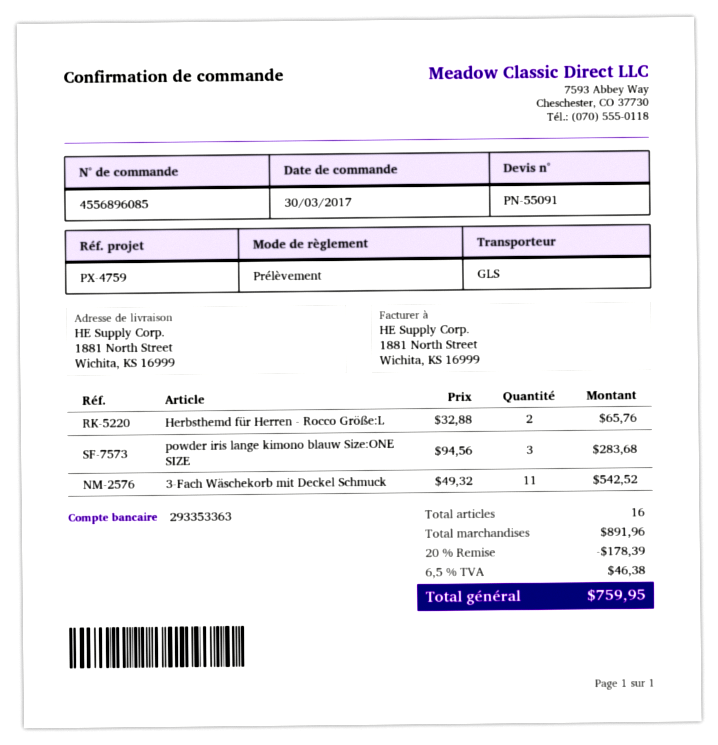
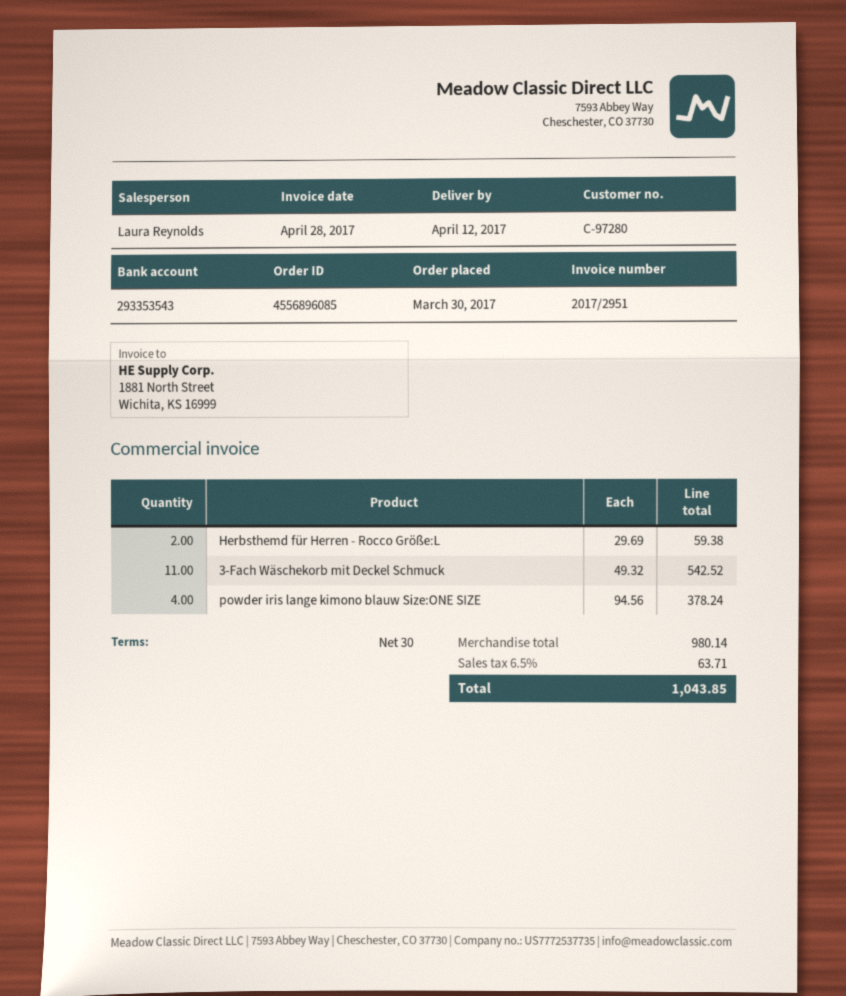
bank account: 293353363 -> 293353543
Herbsthemd für Herren - Rocco Größe:L: 2 x 32.88 = 65.76 -> 2 x 29.69 = 59.38
powder iris lange kimono blauw Size:ONE SIZE: 3 x 94.56 = 283.68 -> 4 x 94.56 = 378.24
subtotal: 891.96 -> 980.14
discount: 20% = 178.39 -> none
tax: 6.5% = 46.38 -> 6.5% = 63.71
total: 759.95 -> 1043.85

